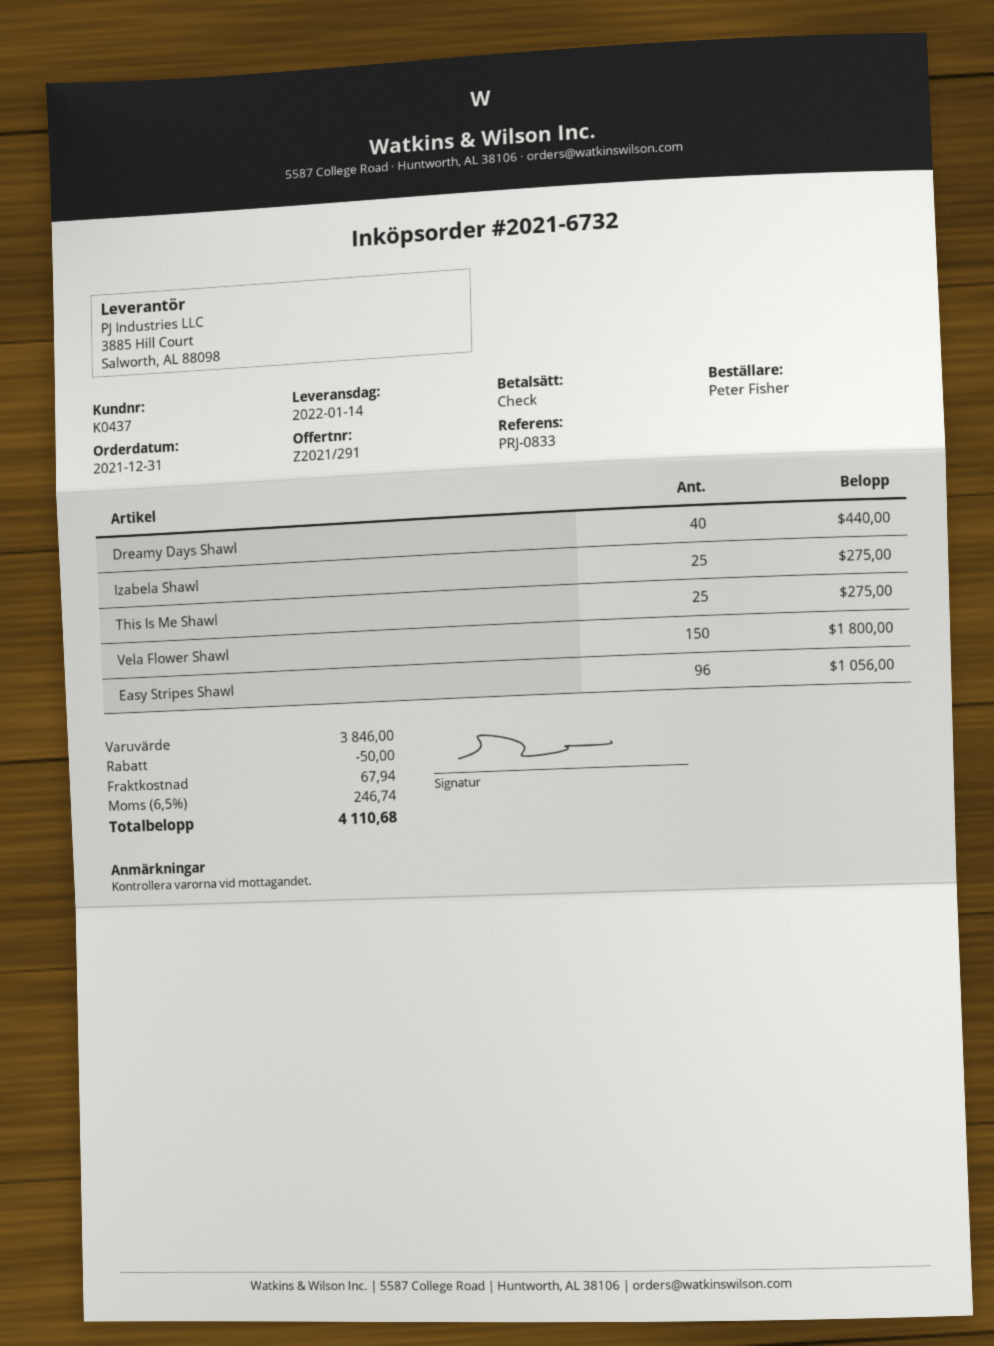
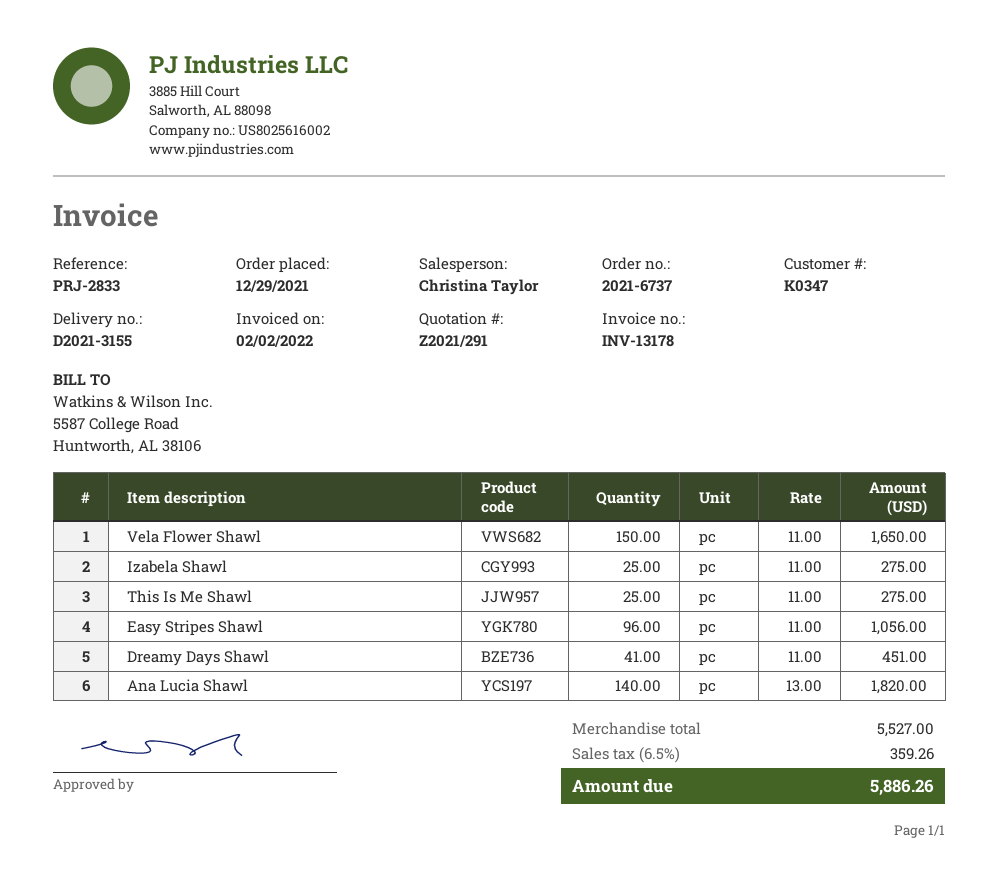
order number: 2021-6732 -> 2021-6737
order date: 2021-12-31 -> 2021-12-29
customer number: K0437 -> K0347
reference: PRJ-0833 -> PRJ-2833
Dreamy Days Shawl: 40 for 440.00 -> 41 for 451.00
Vela Flower Shawl: 150 for 1800.00 -> 150 for 1650.00
Ana Lucia Shawl: none -> 140 for 1820.00
subtotal: 3846.00 -> 5527.00
discount: 50.00 -> none
shipping: 67.94 -> none
tax: 6.5% = 246.74 -> 6.5% = 359.26
total: 4110.68 -> 5886.26

